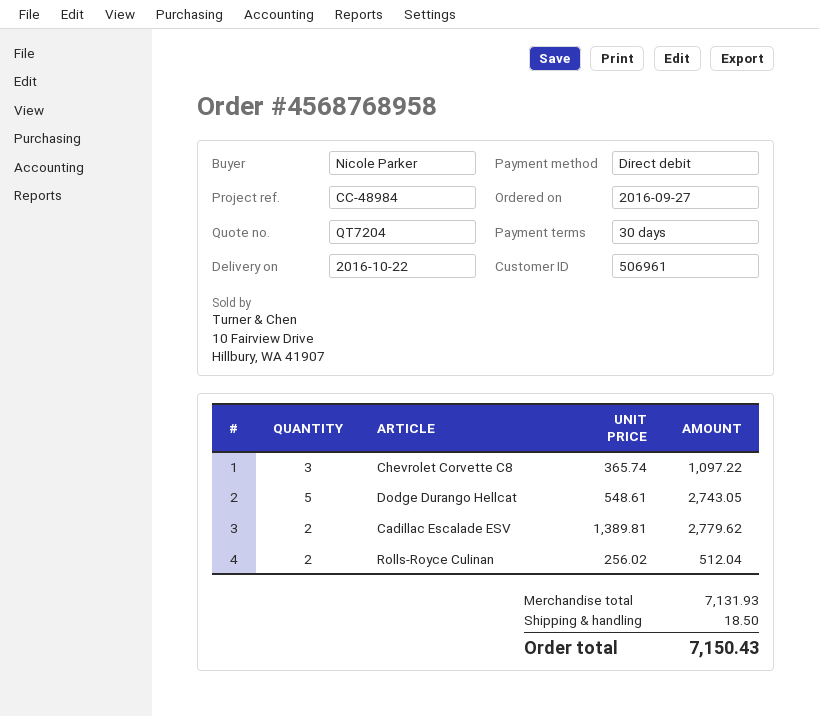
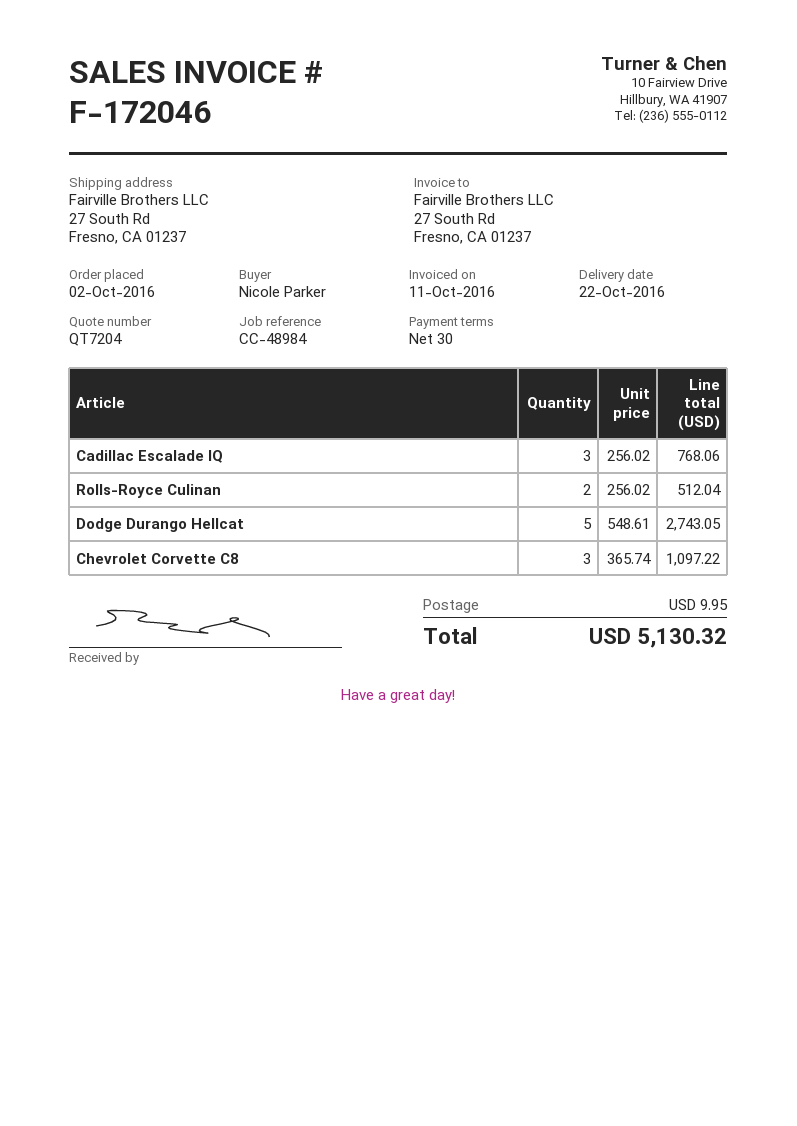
order date: 2016-09-27 -> 2016-10-02
Cadillac Escalade ESV: 2 x 1389.81 = 2779.62 -> none
Cadillac Escalade IQ: none -> 3 x 256.02 = 768.06
shipping: 18.50 -> 9.95
total: 7150.43 -> 5130.32

